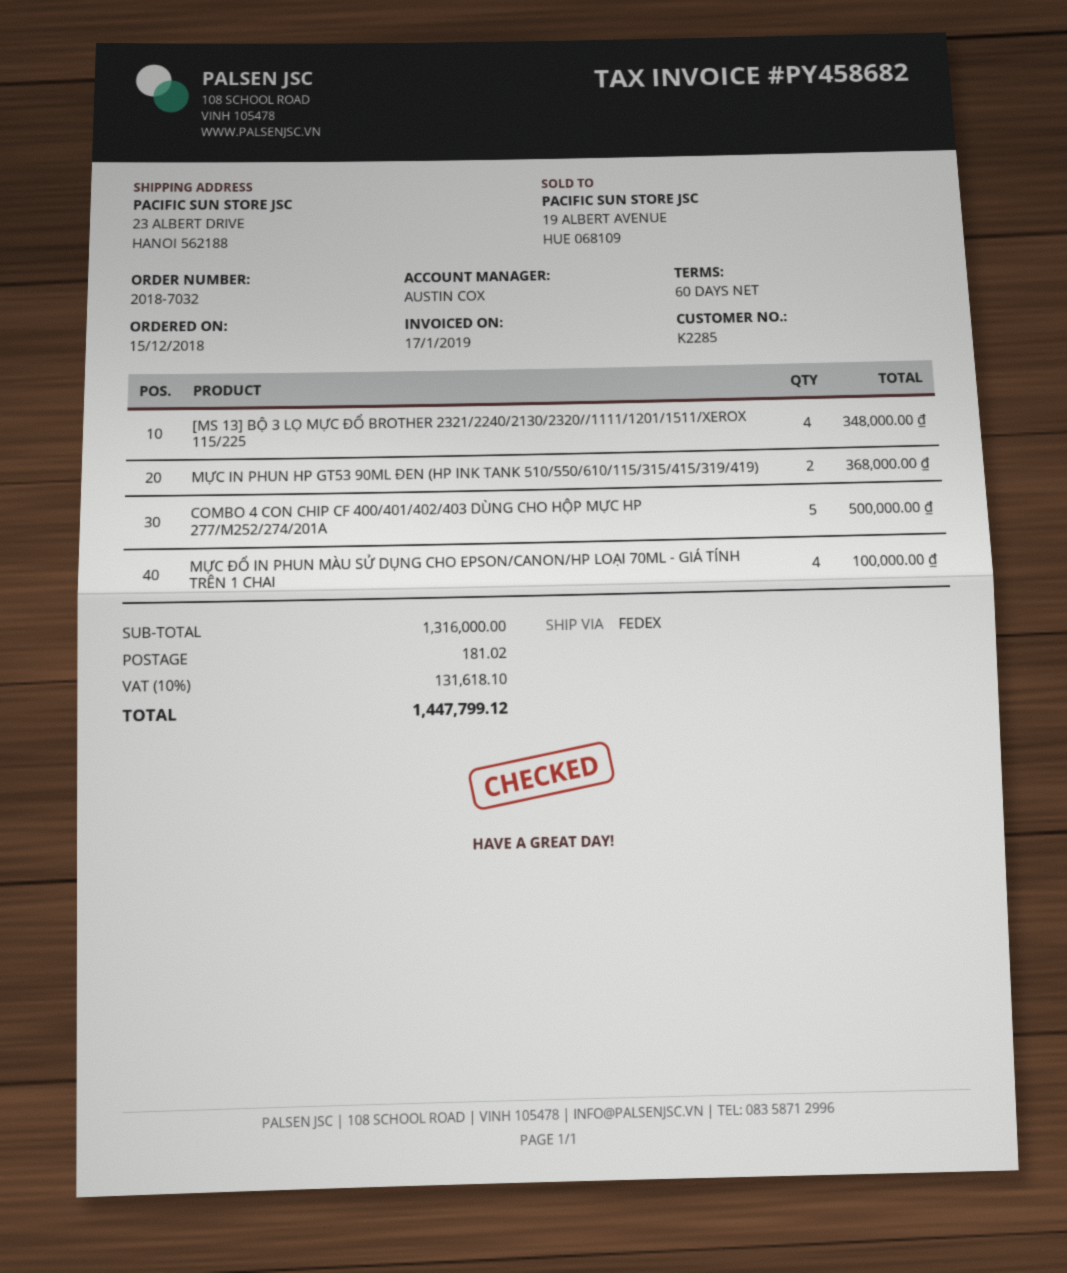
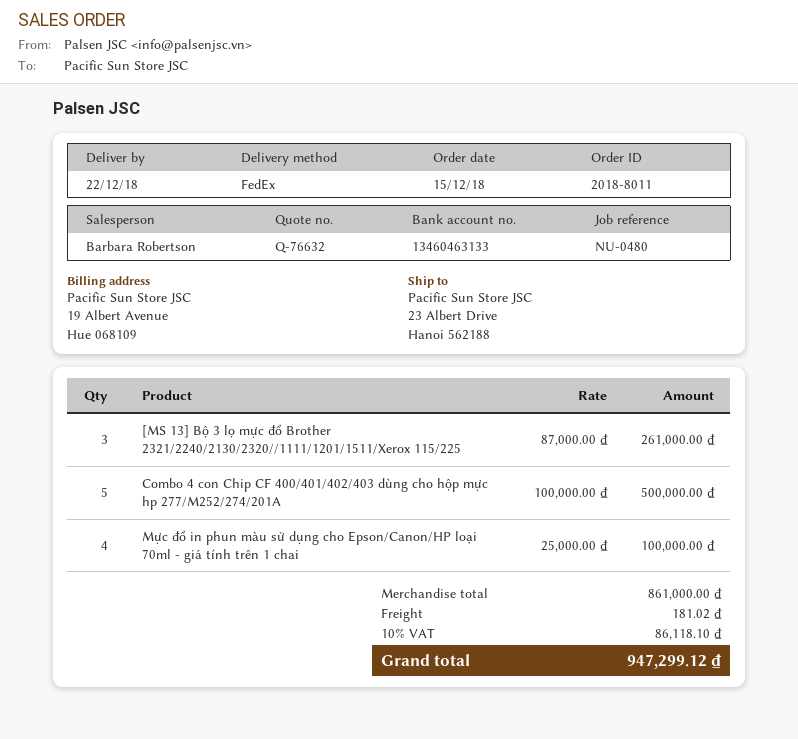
order number: 2018-7032 -> 2018-8011
sales rep: AUSTIN COX -> Barbara Robertson
[MS 13] BỘ 3 LỌ MỰC ĐỔ BROTHER 2321/2240/2130/2320//1111/1201/1511/XEROX 115/225: 4 for 348000.00 -> 3 for 261000.00
MỰC IN PHUN HP GT53 90ML ĐEN (HP INK TANK 510/550/610/115/315/415/319/419): 2 for 368000.00 -> none
subtotal: 1316000.00 -> 861000.00
tax: 10% = 131618.10 -> 10% = 86118.10
total: 1447799.12 -> 947299.12

